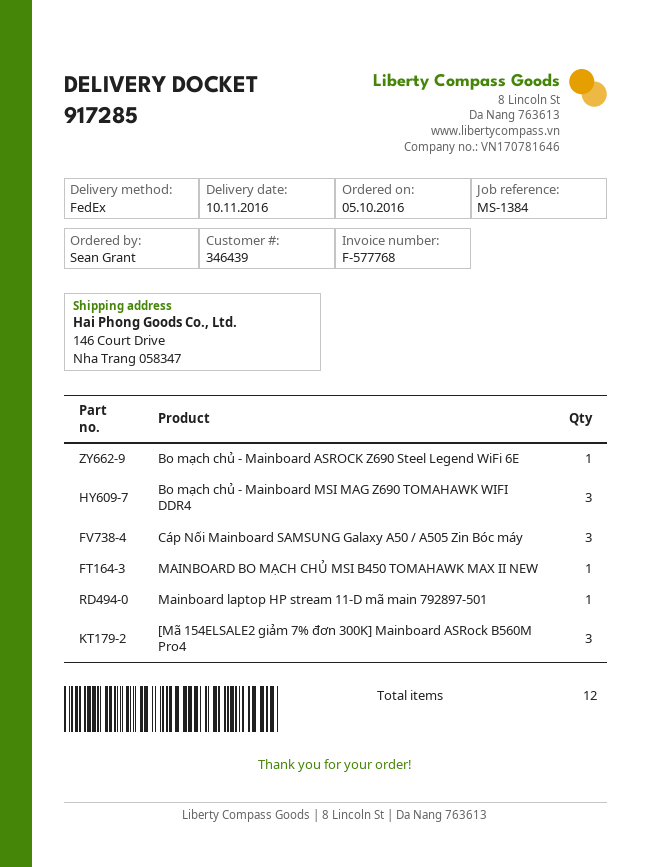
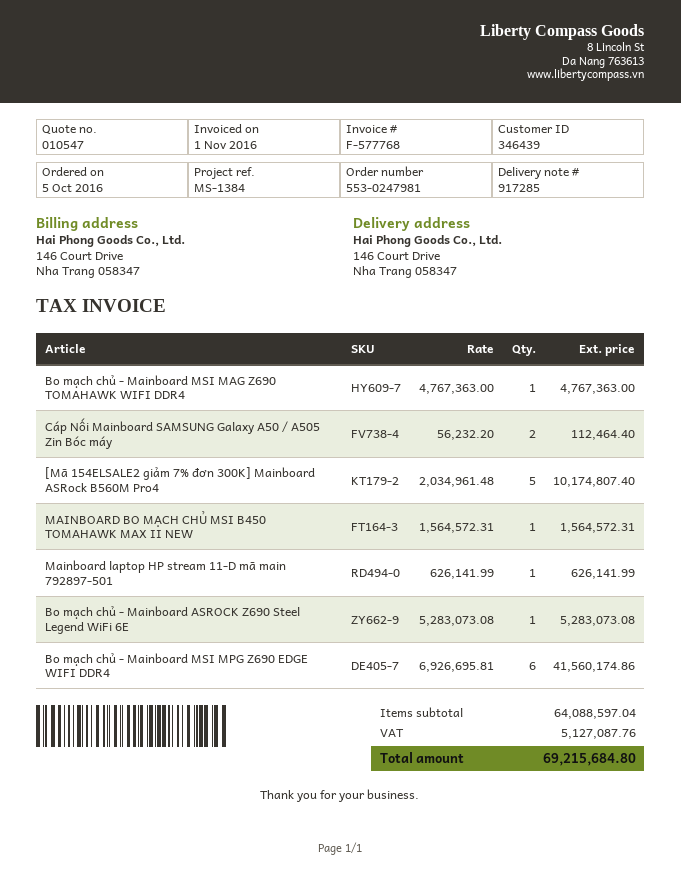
Bo mạch chủ - Mainboard MSI MAG Z690 TOMAHAWK WIFI DDR4: 3 -> 1
Cáp Nối Mainboard SAMSUNG Galaxy A50 / A505 Zin Bóc máy: 3 -> 2
[Mã 154ELSALE2 giảm 7% đơn 300K] Mainboard ASRock B560M Pro4: 3 -> 5
Bo mạch chủ - Mainboard MSI MPG Z690 EDGE WIFI DDR4: none -> 6

